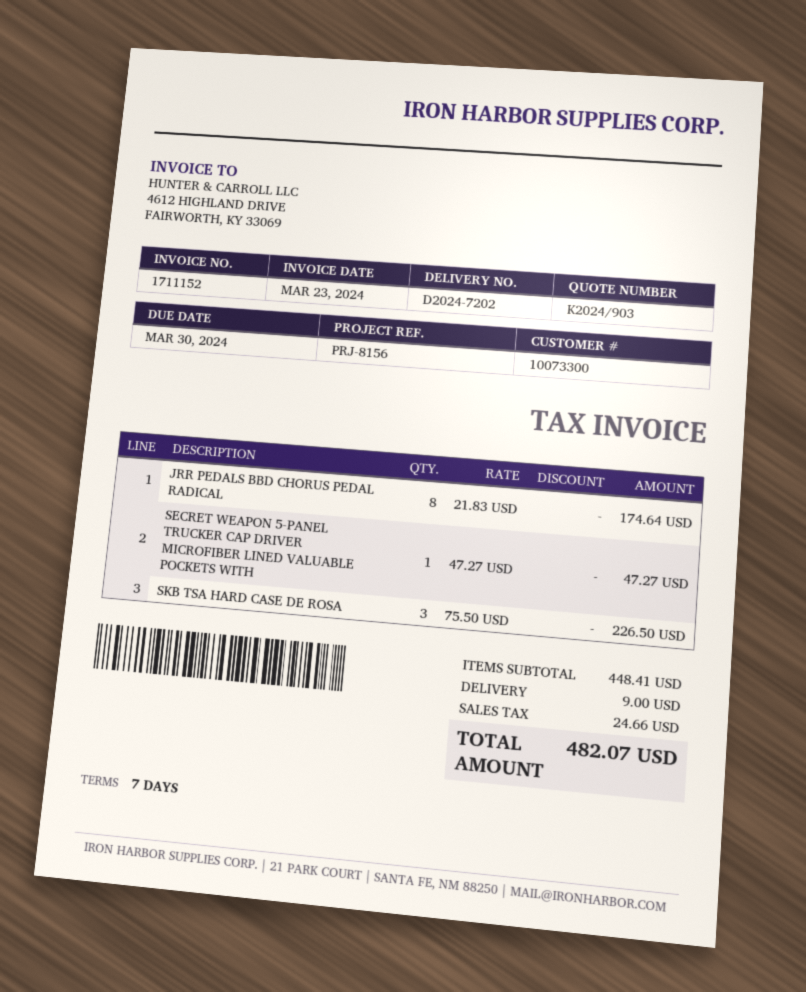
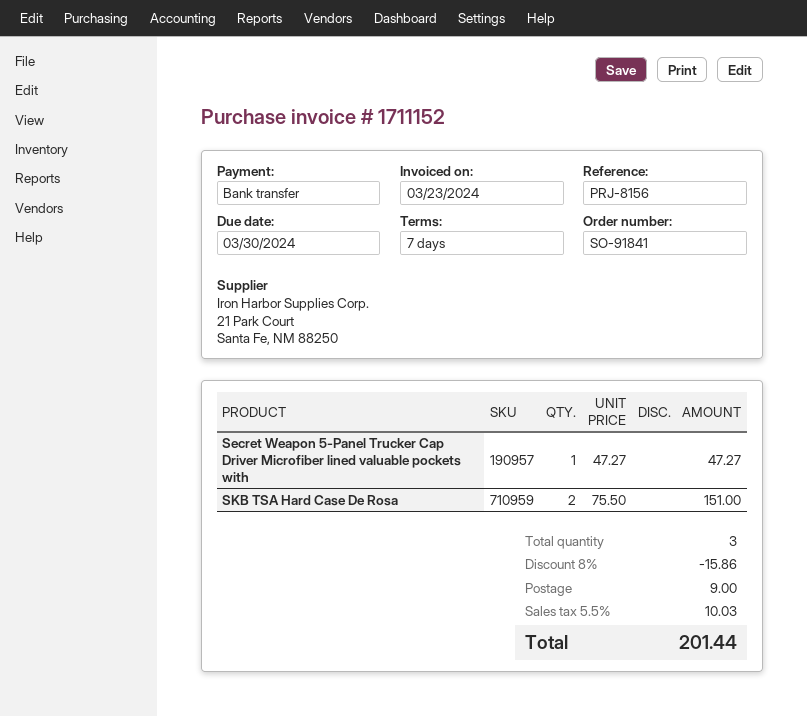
JRR PEDALS BBD CHORUS PEDAL RADICAL: 8 x 21.83 = 174.64 -> none
SKB TSA HARD CASE DE ROSA: 3 x 75.50 = 226.50 -> 2 x 75.50 = 151.00
discount: none -> 8% = 15.86
tax: 24.66 -> 10.03
total: 482.07 -> 201.44

